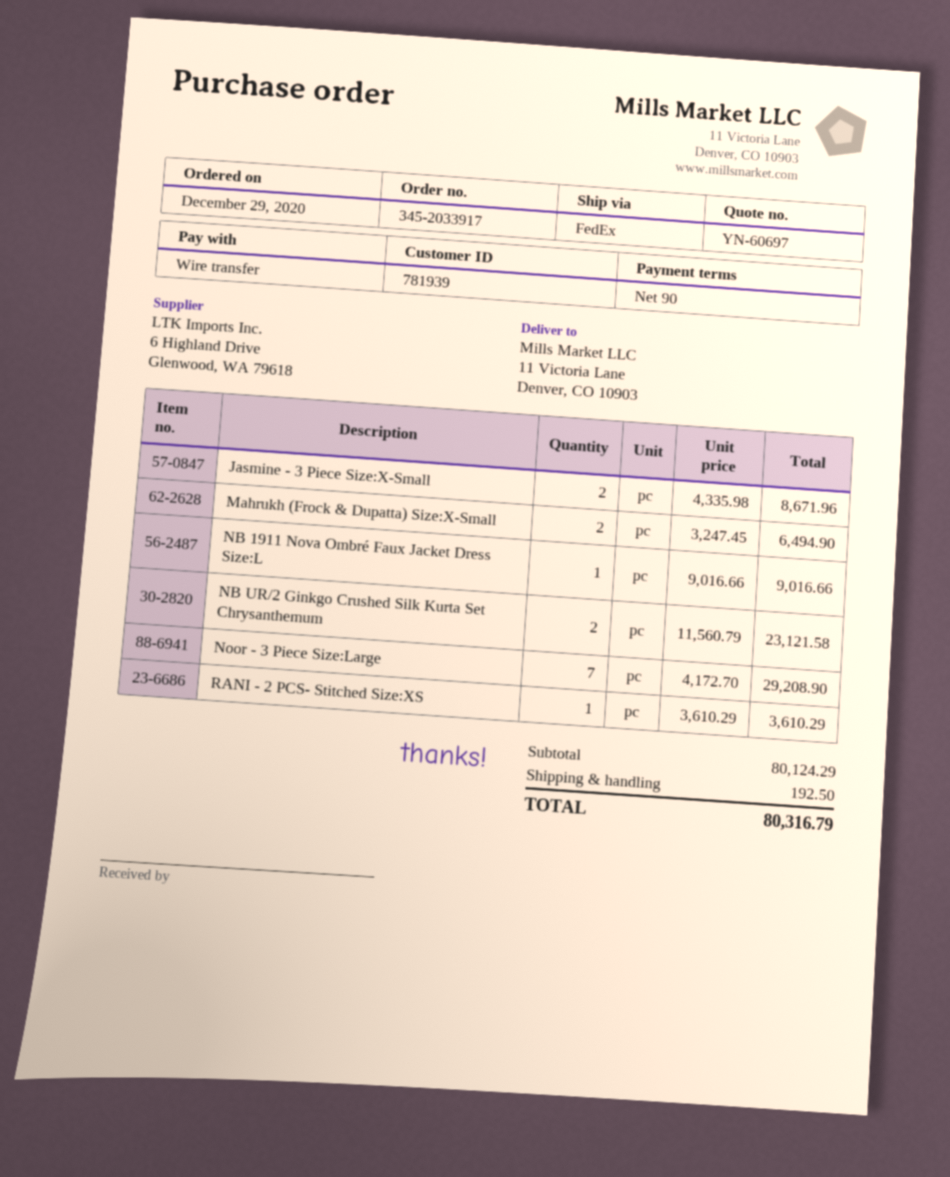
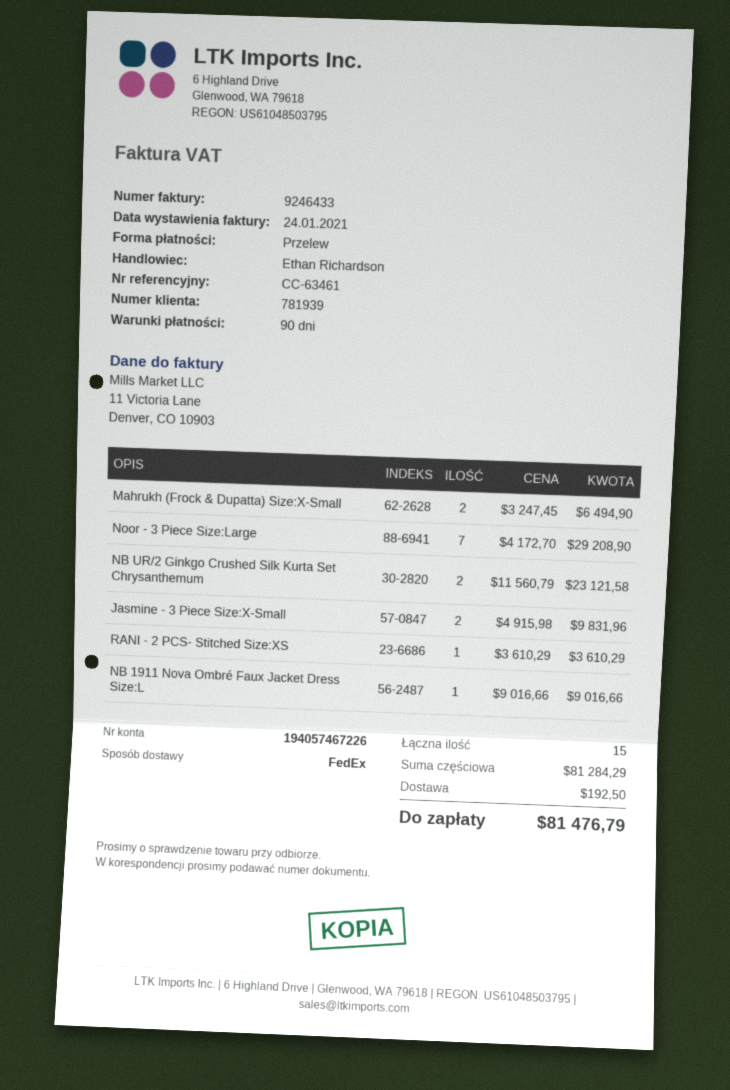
Jasmine - 3 Piece Size:X-Small: 2 x 4335.98 = 8671.96 -> 2 x 4915.98 = 9831.96
subtotal: 80124.29 -> 81284.29
total: 80316.79 -> 81476.79

